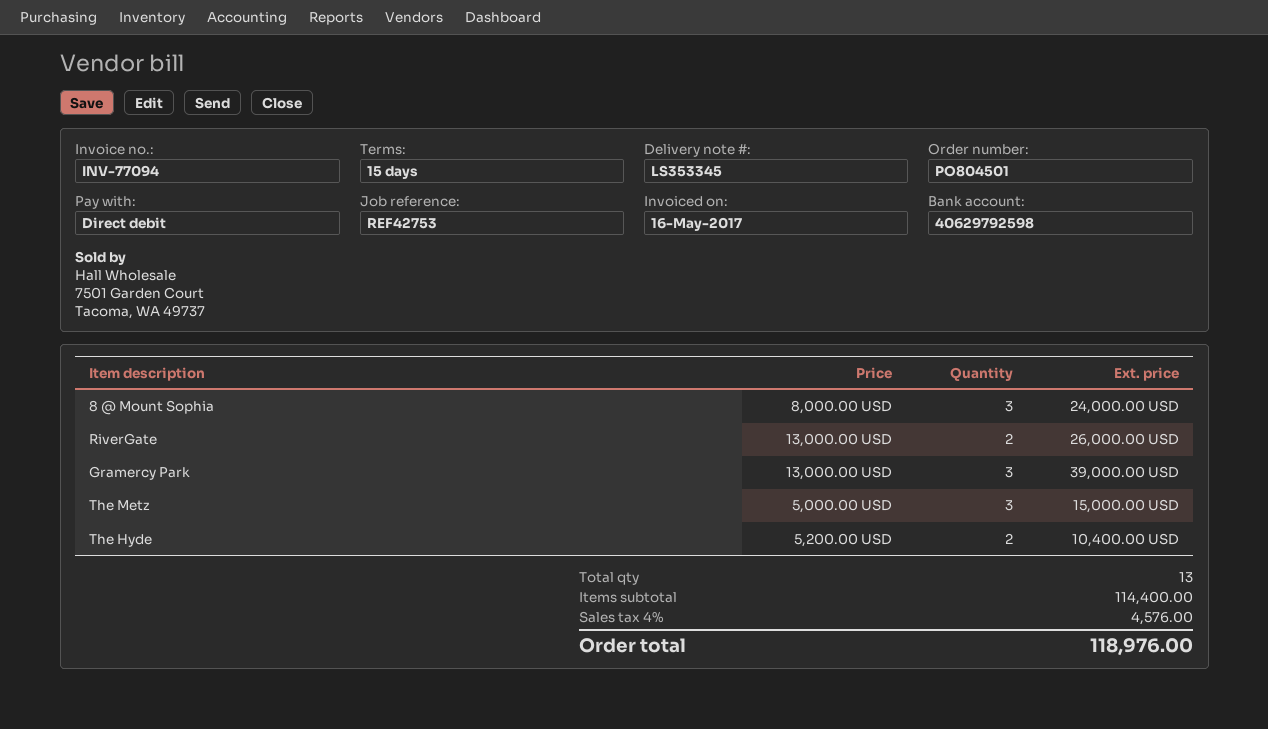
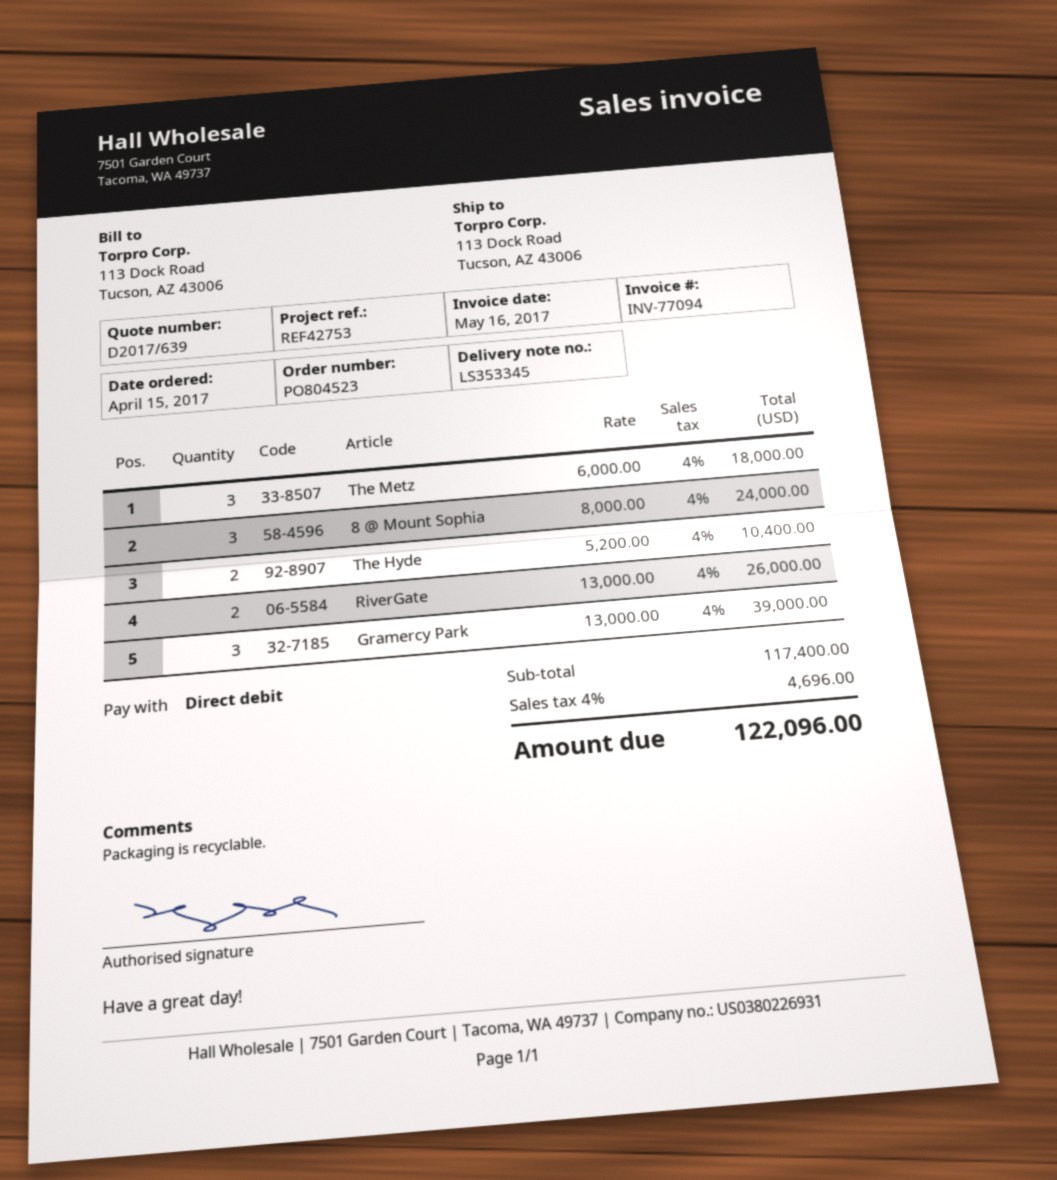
order number: PO804501 -> PO804523
The Metz: 3 x 5000.00 = 15000.00 -> 3 x 6000.00 = 18000.00
subtotal: 114400.00 -> 117400.00
tax: 4% = 4576.00 -> 4% = 4696.00
total: 118976.00 -> 122096.00

